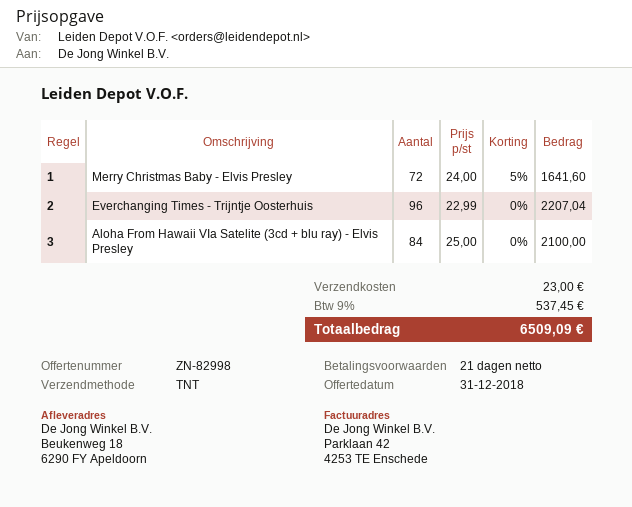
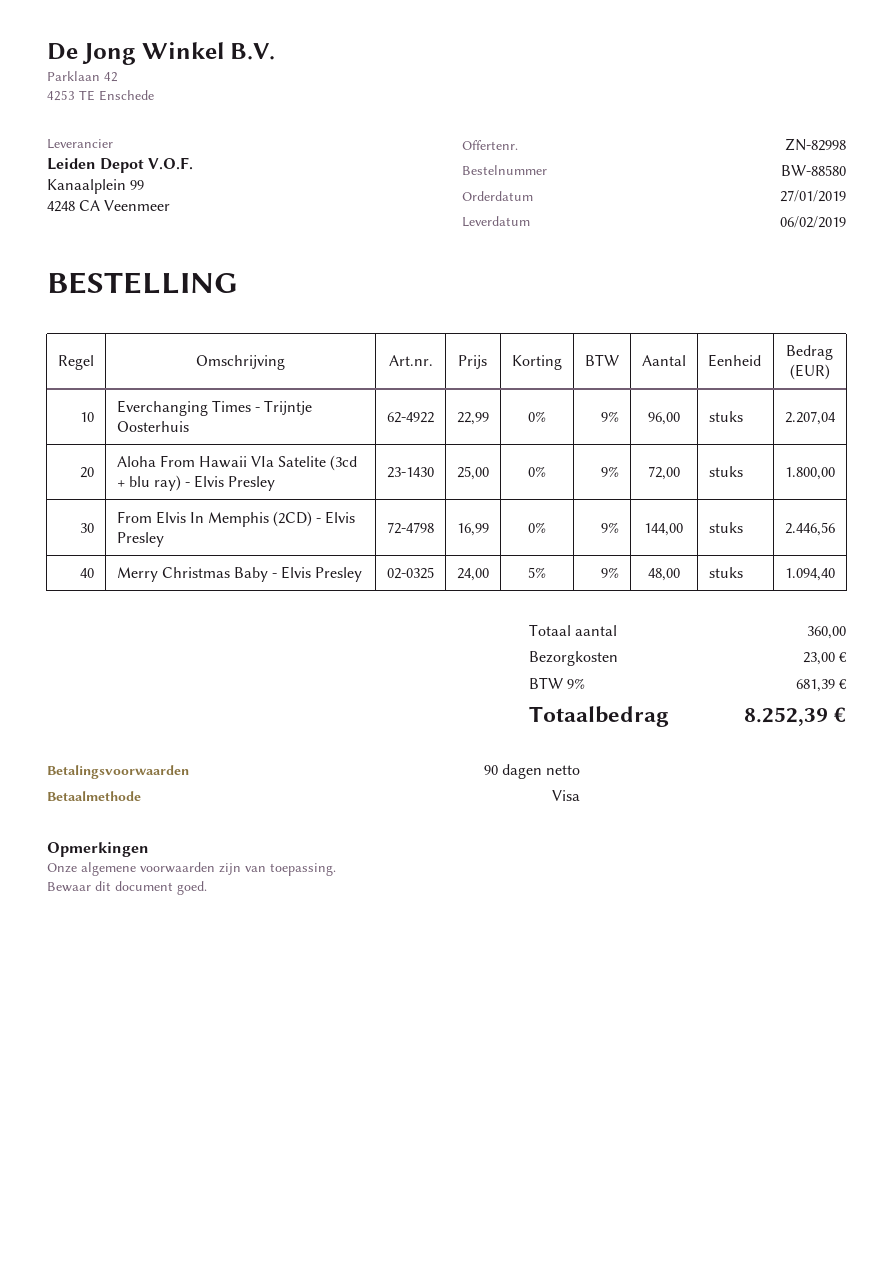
payment terms: 21 days -> 90 days
Merry Christmas Baby - Elvis Presley: 72 x 24.00 - 5% = 1641.60 -> 48 x 24.00 - 5% = 1094.40
Aloha From Hawaii VIa Satelite (3cd + blu ray) - Elvis Presley: 84 x 25.00 = 2100.00 -> 72 x 25.00 = 1800.00
From Elvis In Memphis (2CD) - Elvis Presley: none -> 144 x 16.99 = 2446.56
tax: 9% = 537.45 -> 9% = 681.39
total: 6509.09 -> 8252.39

